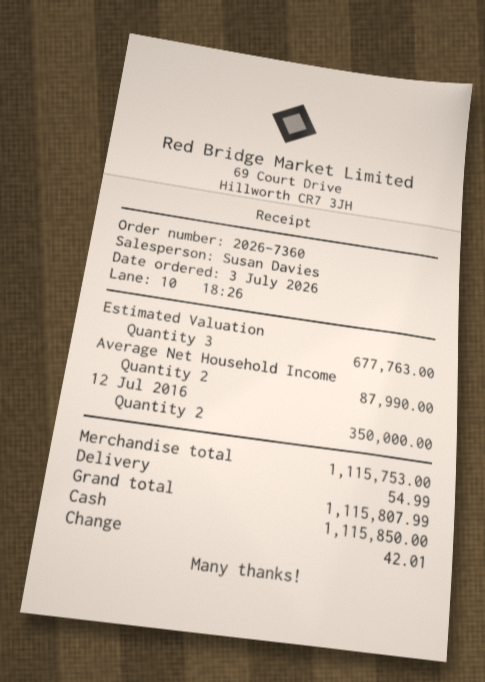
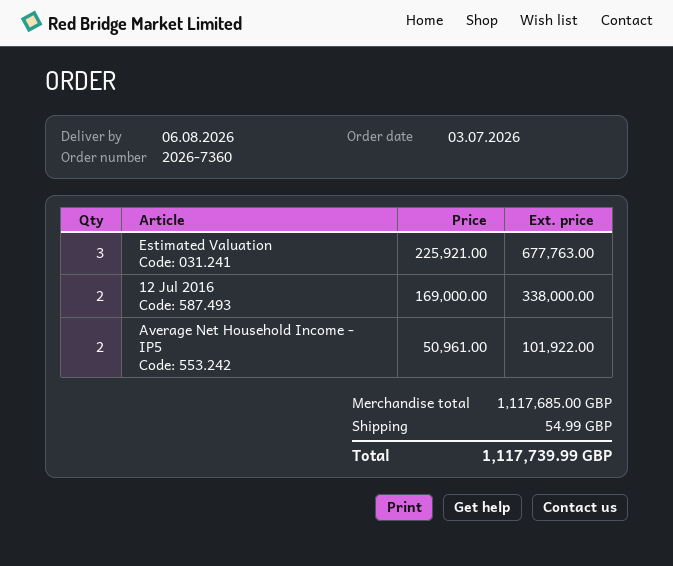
Average Net Household Income: 2 for 87990.00 -> 2 for 101922.00
12 Jul 2016: 2 for 350000.00 -> 2 for 338000.00
subtotal: 1115753.00 -> 1117685.00
total: 1115807.99 -> 1117739.99

